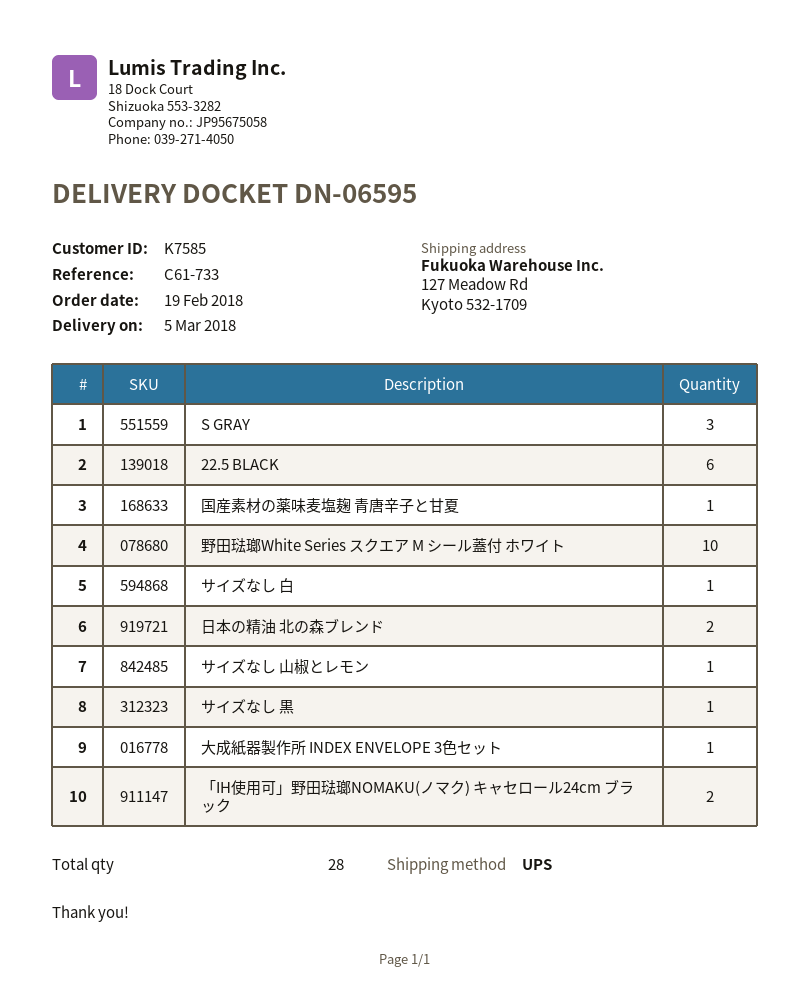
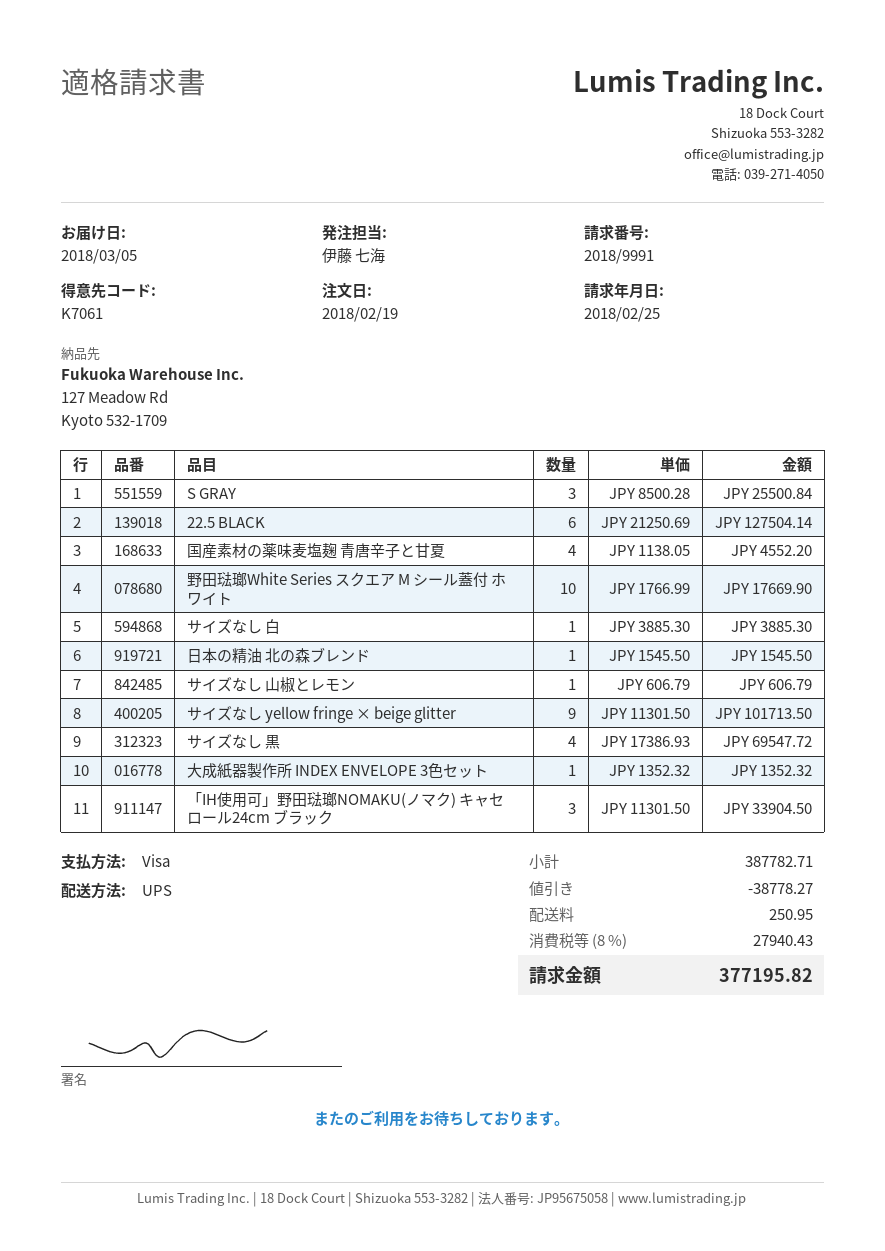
customer number: K7585 -> K7061
国産素材の薬味麦塩麹 青唐辛子と甘夏: 1 -> 4
日本の精油 北の森ブレンド: 2 -> 1
サイズなし 黒: 1 -> 4
「IH使用可」野田琺瑯NOMAKU(ノマク) キャセロール24cm ブラック: 2 -> 3
サイズなし yellow fringe × beige glitter: none -> 9

